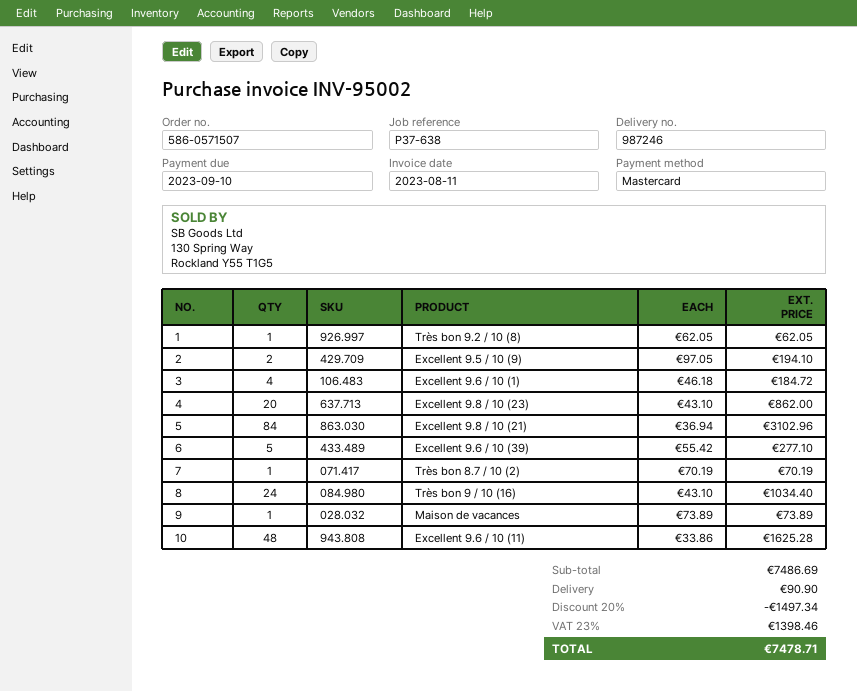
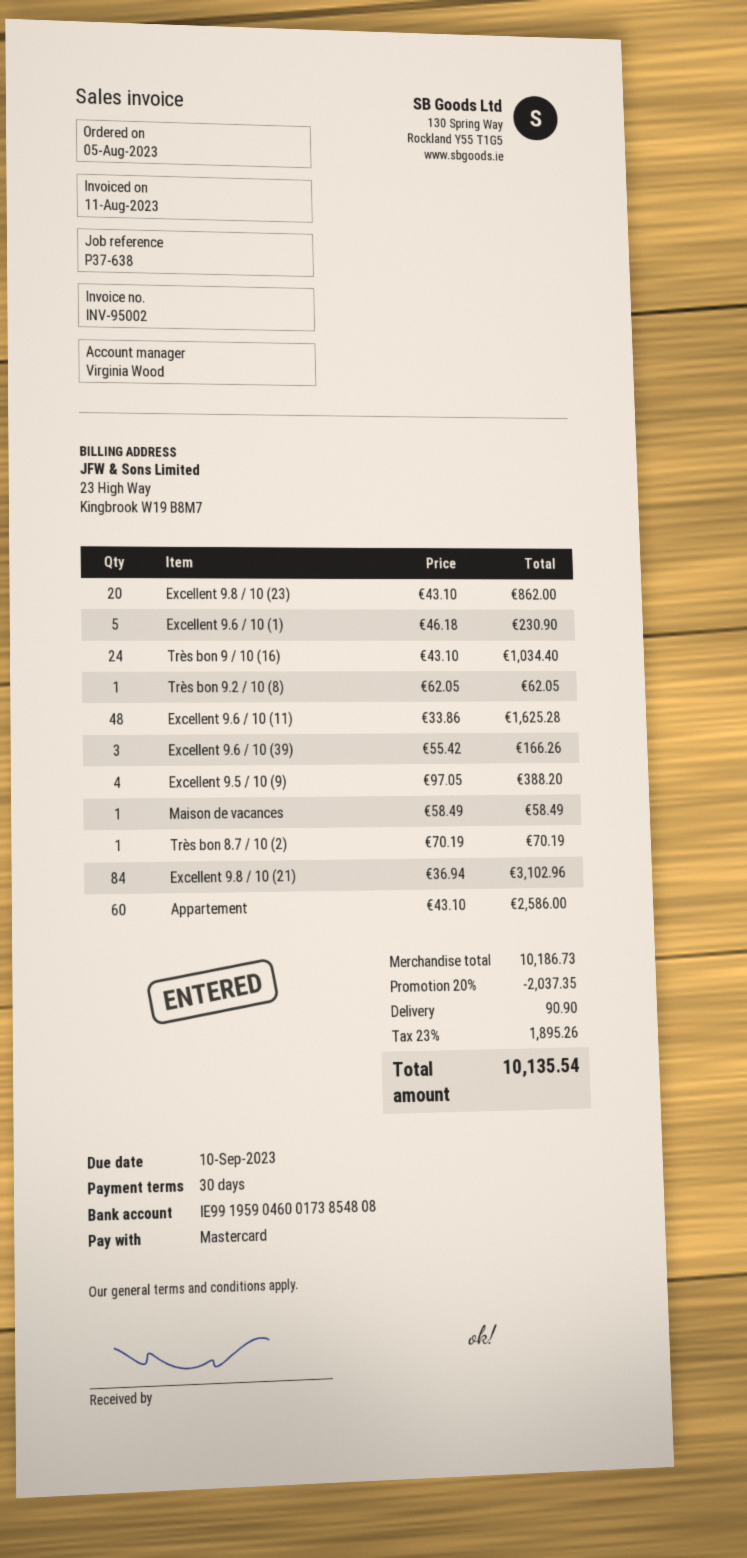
Excellent 9.5 / 10 (9): 2 x 97.05 = 194.10 -> 4 x 97.05 = 388.20
Excellent 9.6 / 10 (1): 4 x 46.18 = 184.72 -> 5 x 46.18 = 230.90
Excellent 9.6 / 10 (39): 5 x 55.42 = 277.10 -> 3 x 55.42 = 166.26
Maison de vacances: 1 x 73.89 = 73.89 -> 1 x 58.49 = 58.49
Appartement: none -> 60 x 43.10 = 2586.00
subtotal: 7486.69 -> 10186.73
discount: 20% = 1497.34 -> 20% = 2037.35
tax: 23% = 1398.46 -> 23% = 1895.26
total: 7478.71 -> 10135.54

